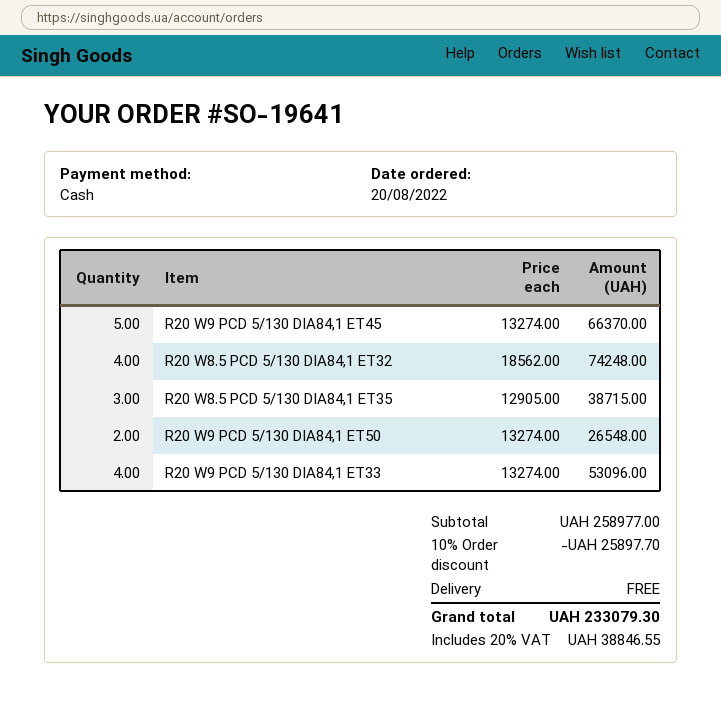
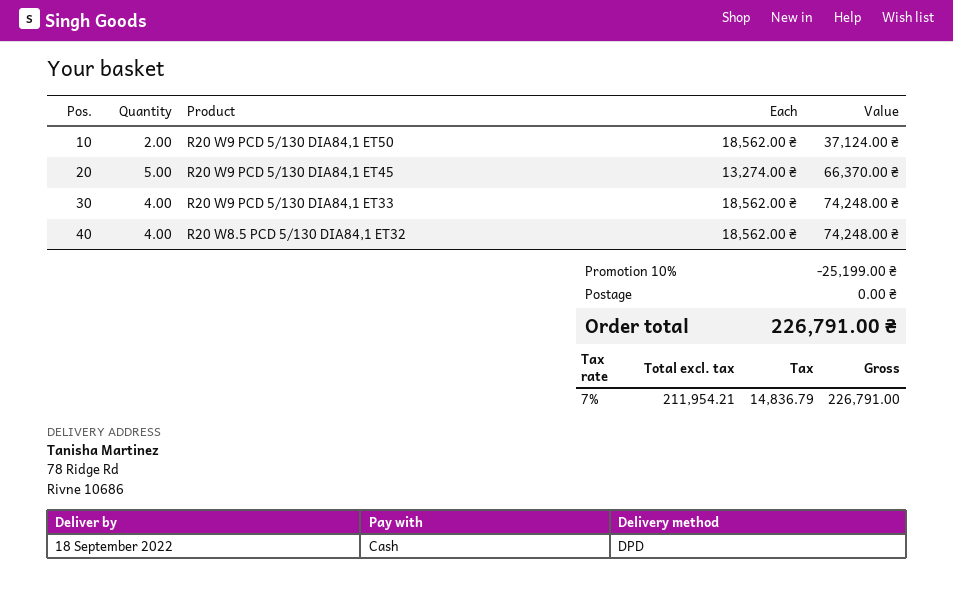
R20 W8.5 PCD 5/130 DIA84,1 ET35: 3 x 12905.00 = 38715.00 -> none
R20 W9 PCD 5/130 DIA84,1 ET50: 2 x 13274.00 = 26548.00 -> 2 x 18562.00 = 37124.00
R20 W9 PCD 5/130 DIA84,1 ET33: 4 x 13274.00 = 53096.00 -> 4 x 18562.00 = 74248.00
discount: 10% = 25897.70 -> 10% = 25199.00
tax: 20% = 38846.55 -> 7% = 14836.79
total: 233079.30 -> 226791.00

